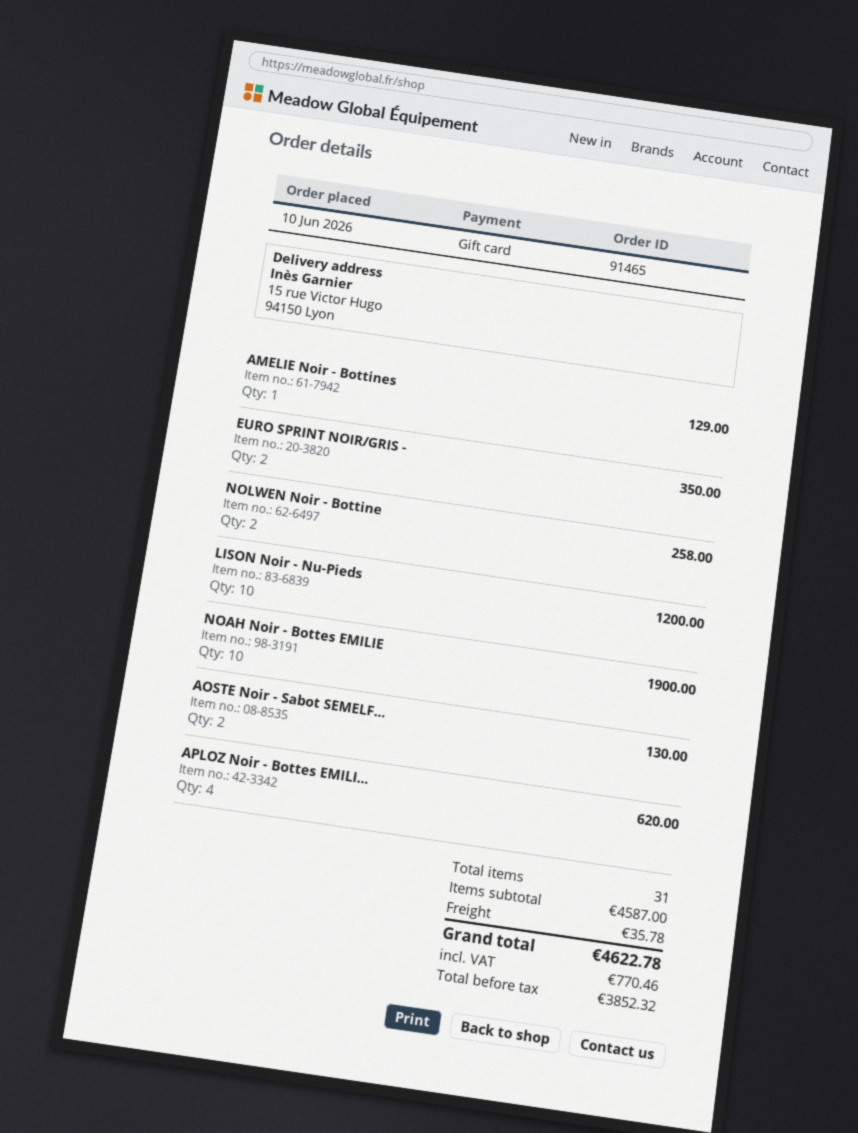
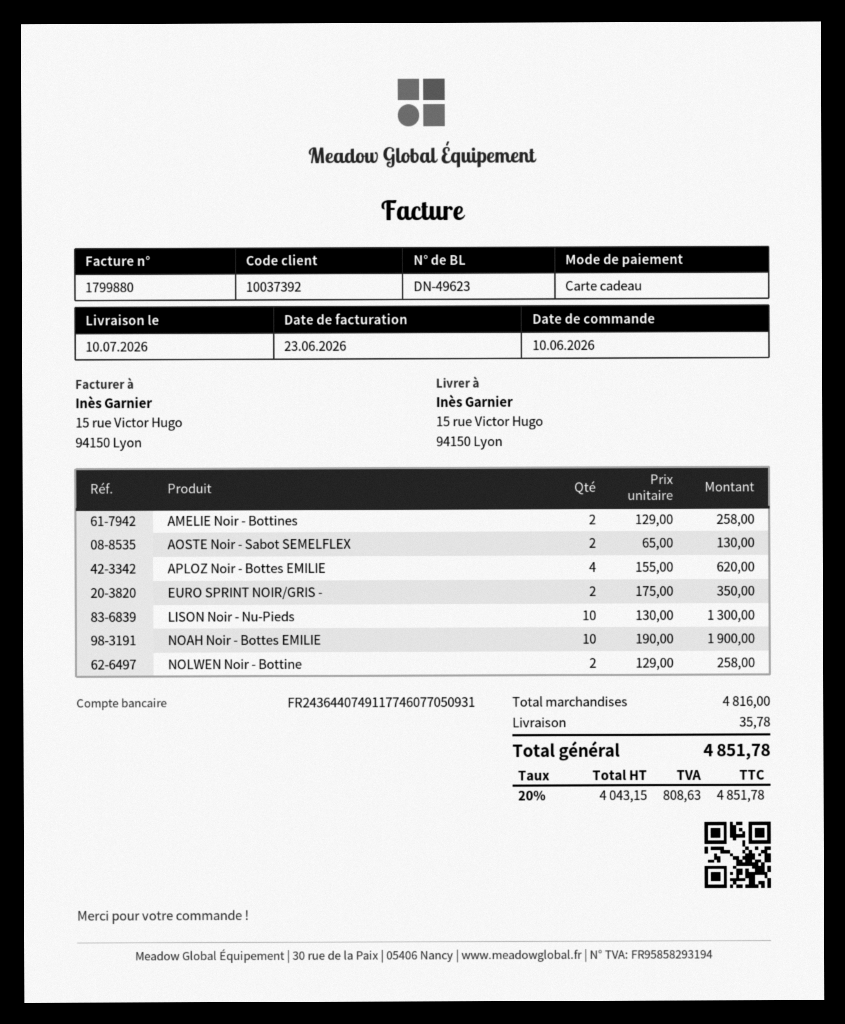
AMELIE Noir - Bottines: 1 for 129.00 -> 2 for 258.00
LISON Noir - Nu-Pieds: 10 for 1200.00 -> 10 for 1300.00
subtotal: 4587.00 -> 4816.00
net: 3852.32 -> 4043.15
tax: 770.46 -> 808.63
total: 4622.78 -> 4851.78

